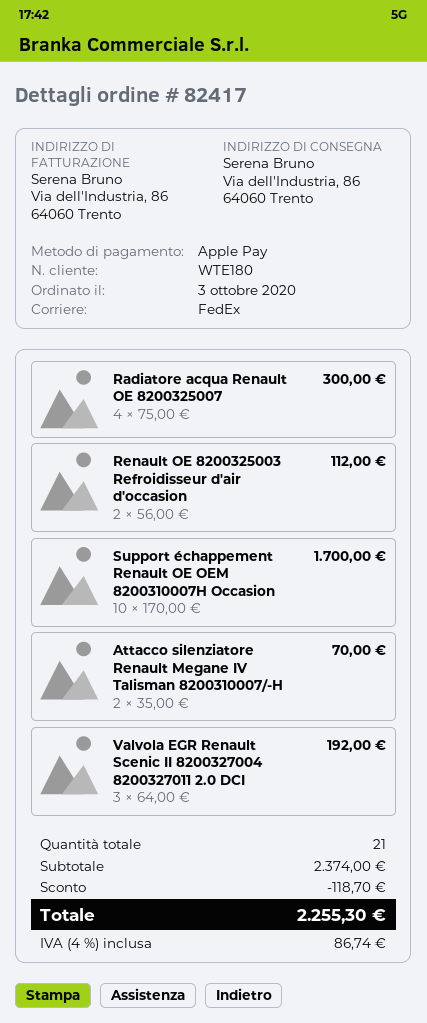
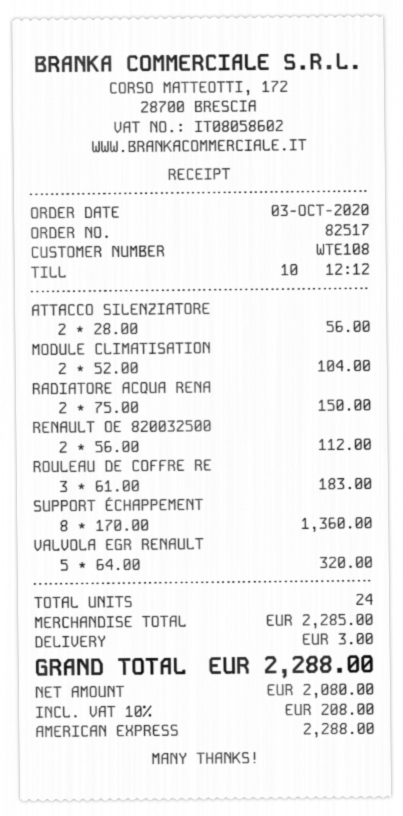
order number: 82417 -> 82517
customer number: WTE180 -> WTE108
payment method: Apple Pay -> American Express
Radiatore acqua Renault OE 8200325007: 4 x 75.00 = 300.00 -> 2 x 75.00 = 150.00
Support échappement Renault OE OEM 8200310007H Occasion: 10 x 170.00 = 1700.00 -> 8 x 170.00 = 1360.00
Attacco silenziatore Renault Megane IV Talisman 8200310007/-H: 2 x 35.00 = 70.00 -> 2 x 28.00 = 56.00
Valvola EGR Renault Scenic II 8200327004 8200327011 2.0 DCI: 3 x 64.00 = 192.00 -> 5 x 64.00 = 320.00
MODULE CLIMATISATION: none -> 2 x 52.00 = 104.00
ROULEAU DE COFFRE RE: none -> 3 x 61.00 = 183.00
total quantity: 21 -> 24
subtotal: 2374.00 -> 2285.00
discount: 118.70 -> none
shipping: none -> 3.00
tax: 4% = 86.74 -> 10% = 208.00
total: 2255.30 -> 2288.00

